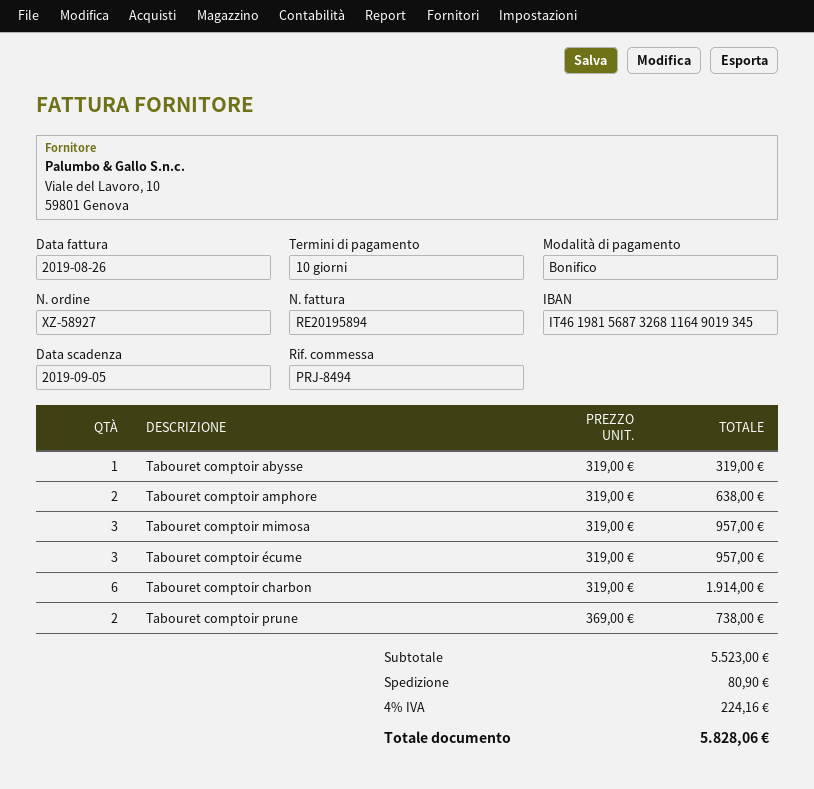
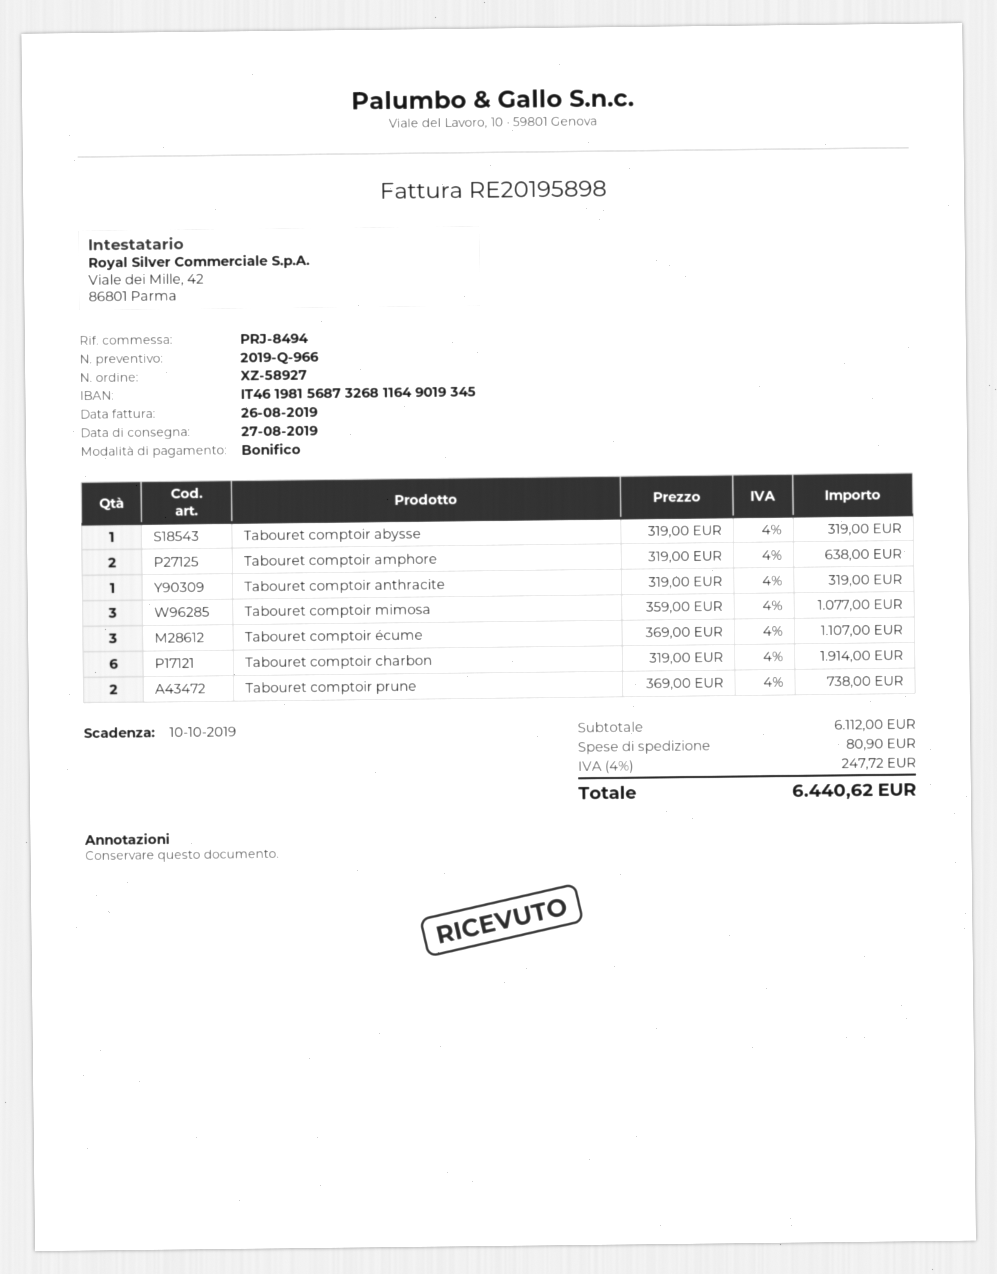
invoice number: RE20195894 -> RE20195898
due date: 2019-09-05 -> 2019-10-10
Tabouret comptoir mimosa: 3 x 319.00 = 957.00 -> 3 x 359.00 = 1077.00
Tabouret comptoir écume: 3 x 319.00 = 957.00 -> 3 x 369.00 = 1107.00
Tabouret comptoir anthracite: none -> 1 x 319.00 = 319.00
subtotal: 5523.00 -> 6112.00
tax: 4% = 224.16 -> 4% = 247.72
total: 5828.06 -> 6440.62

